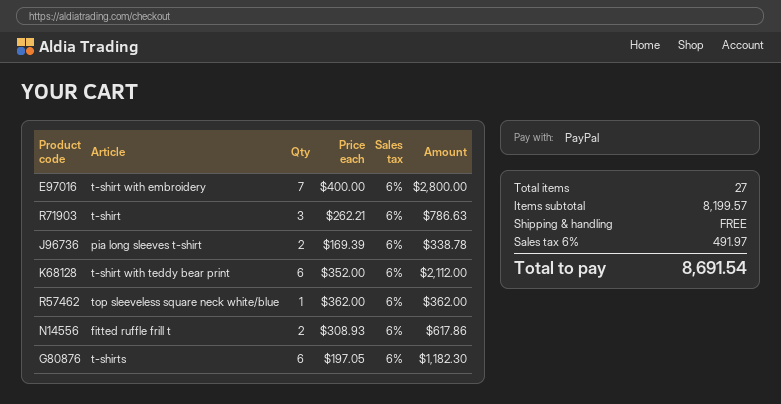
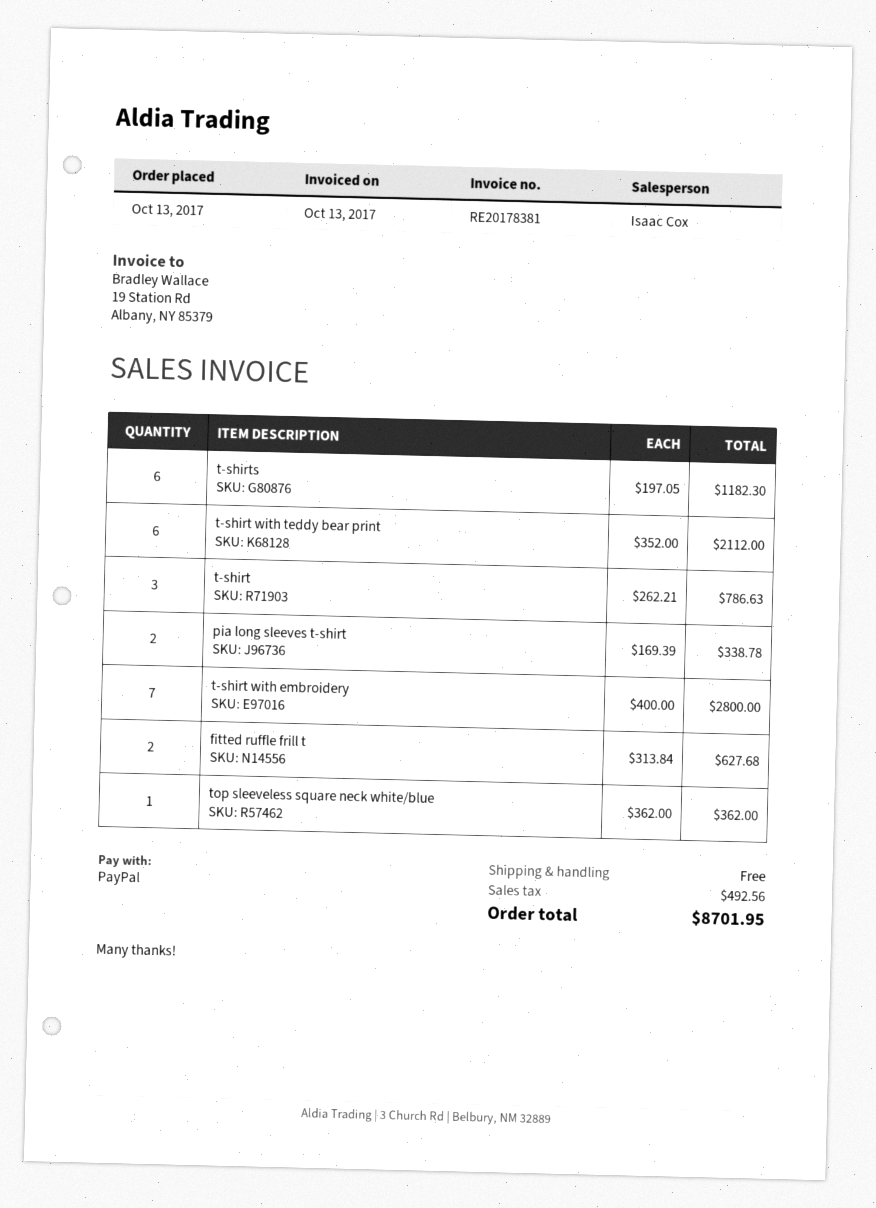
fitted ruffle frill t: 2 x 308.93 = 617.86 -> 2 x 313.84 = 627.68
tax: 491.97 -> 492.56
total: 8691.54 -> 8701.95

